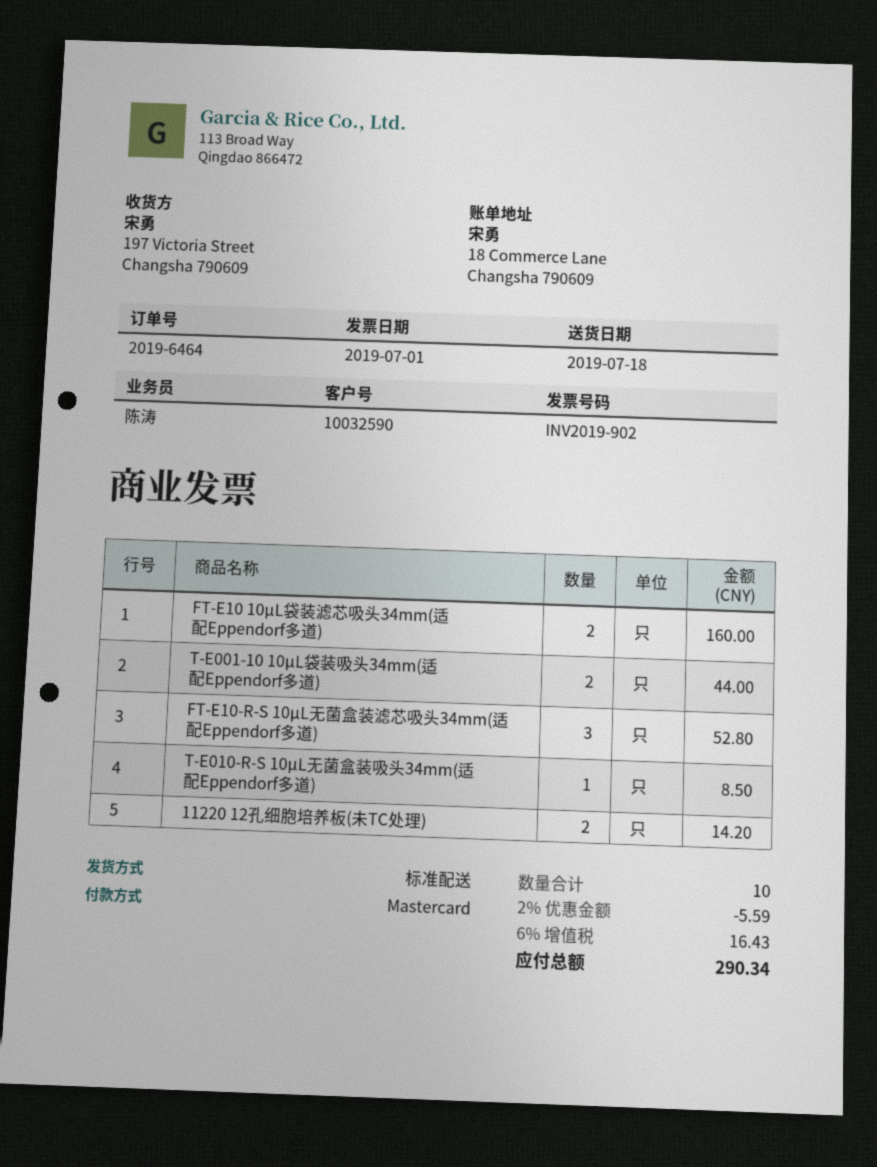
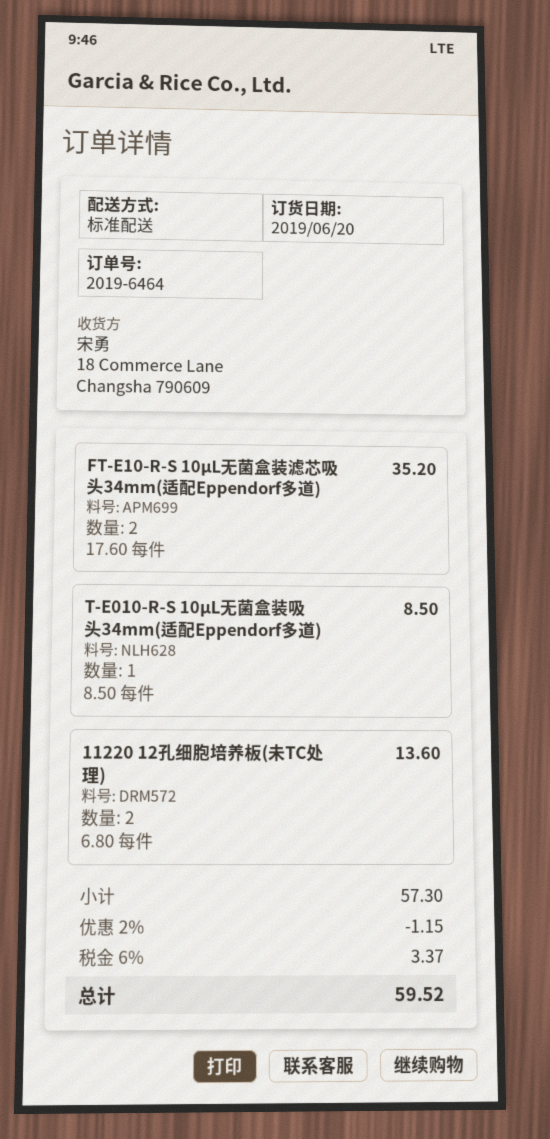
ship to: 197 Victoria Street, Changsha 790609 -> 18 Commerce Lane, Changsha 790609
FT-E10 10μL袋装滤芯吸头34mm(适配Eppendorf多道): 2 for 160.00 -> none
T-E001-10 10μL袋装吸头34mm(适配Eppendorf多道): 2 for 44.00 -> none
FT-E10-R-S 10μL无菌盒装滤芯吸头34mm(适配Eppendorf多道): 3 for 52.80 -> 2 for 35.20
11220 12孔细胞培养板(未TC处理): 2 for 14.20 -> 2 for 13.60
discount: 2% = 5.59 -> 2% = 1.15
tax: 6% = 16.43 -> 6% = 3.37
total: 290.34 -> 59.52

